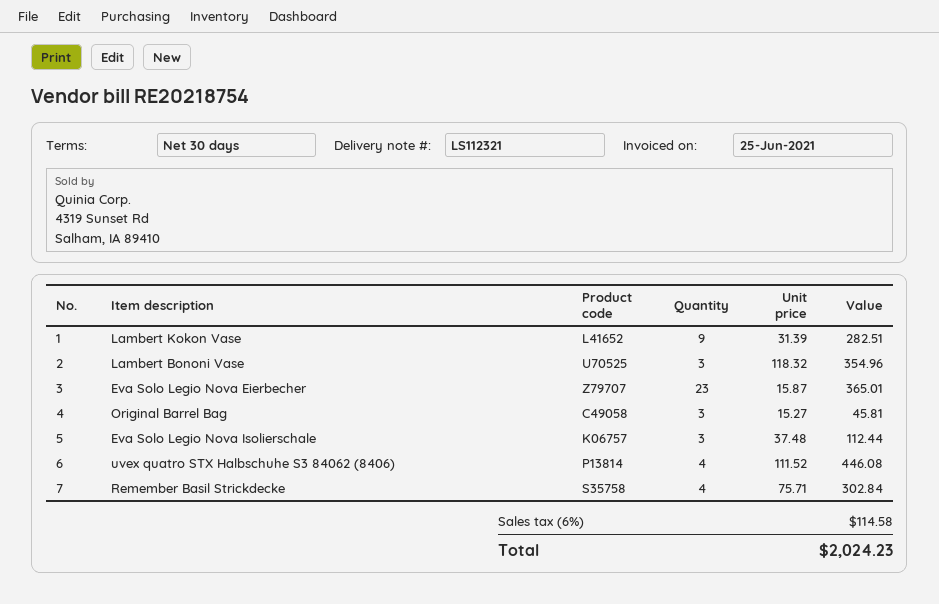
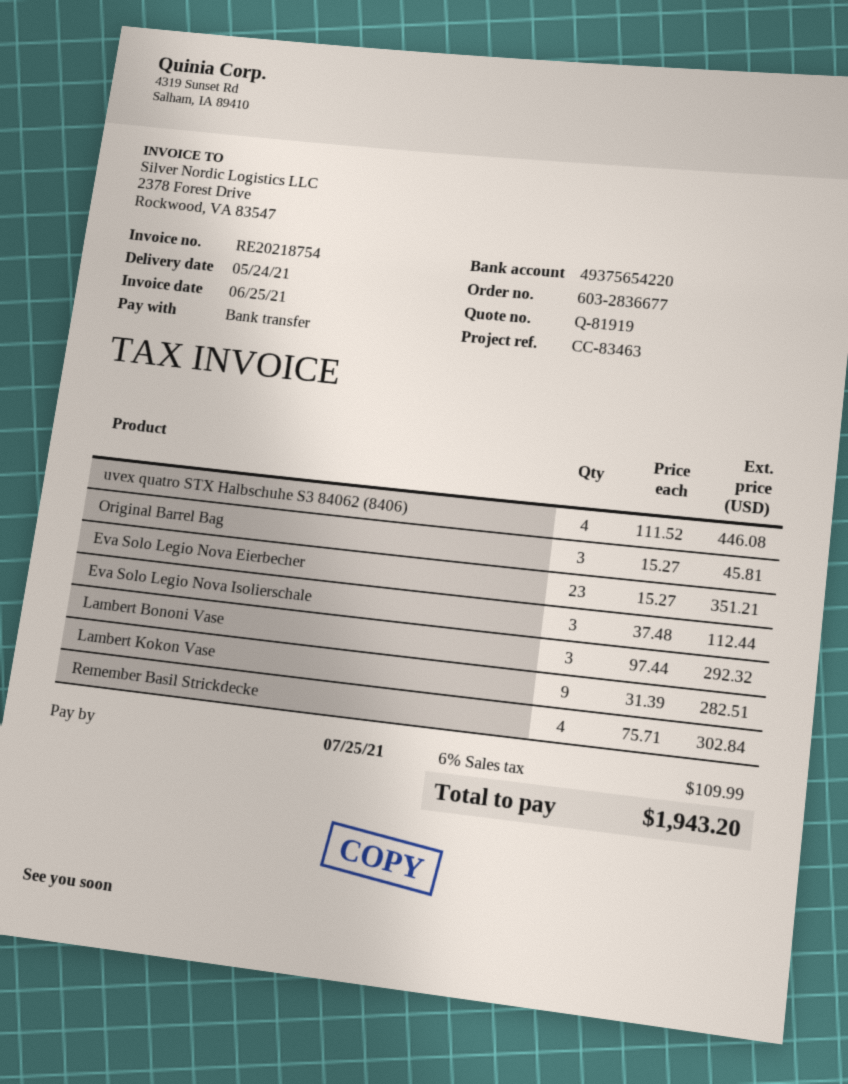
Lambert Bononi Vase: 3 x 118.32 = 354.96 -> 3 x 97.44 = 292.32
Eva Solo Legio Nova Eierbecher: 23 x 15.87 = 365.01 -> 23 x 15.27 = 351.21
tax: 6% = 114.58 -> 6% = 109.99
total: 2024.23 -> 1943.20

